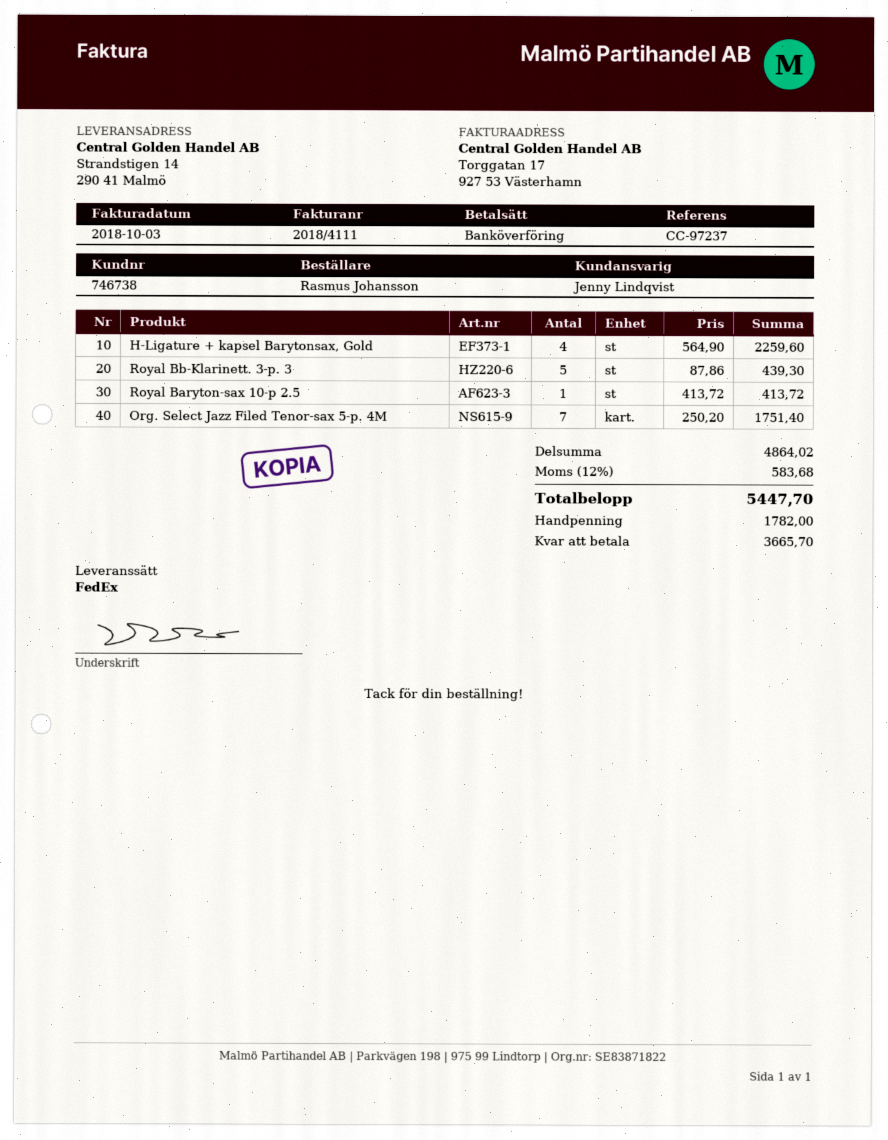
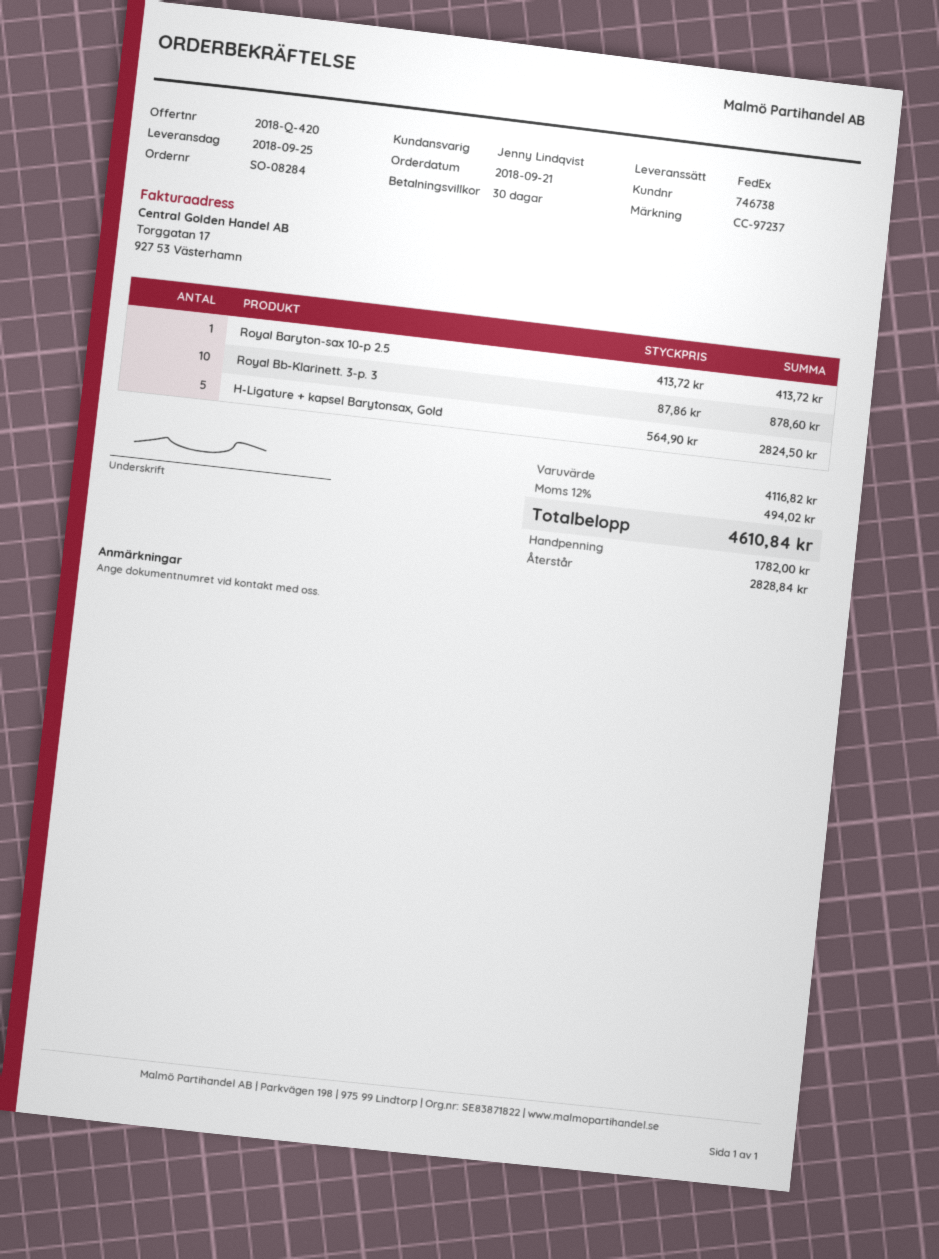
H-Ligature + kapsel Barytonsax, Gold: 4 x 564.90 = 2259.60 -> 5 x 564.90 = 2824.50
Royal Bb-Klarinett. 3-p. 3: 5 x 87.86 = 439.30 -> 10 x 87.86 = 878.60
Org. Select Jazz Filed Tenor-sax 5-p. 4M: 7 x 250.20 = 1751.40 -> none
subtotal: 4864.02 -> 4116.82
tax: 12% = 583.68 -> 12% = 494.02
total: 5447.70 -> 4610.84
balance: 3665.70 -> 2828.84

